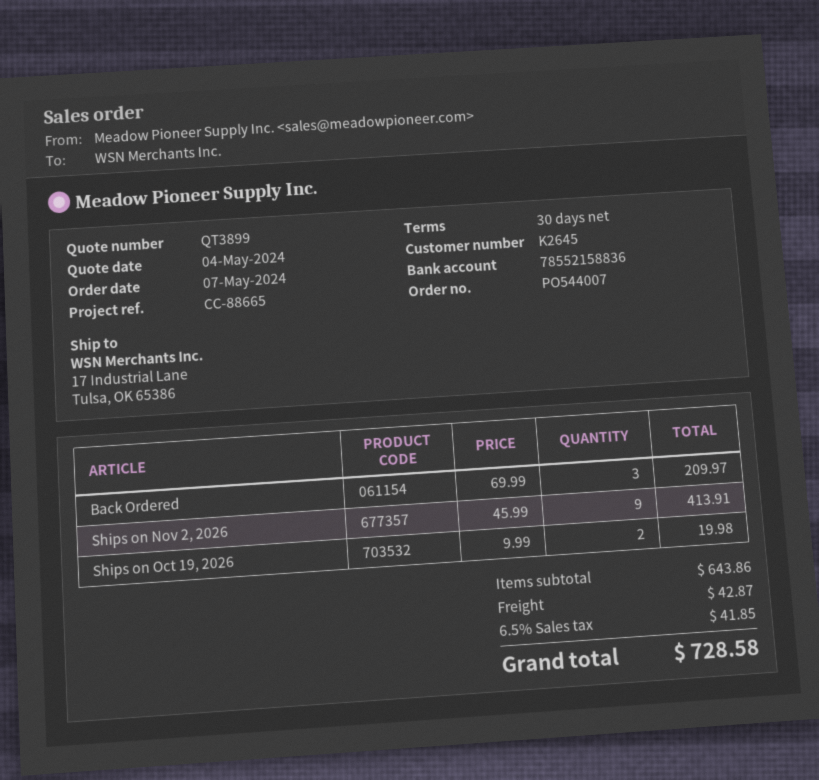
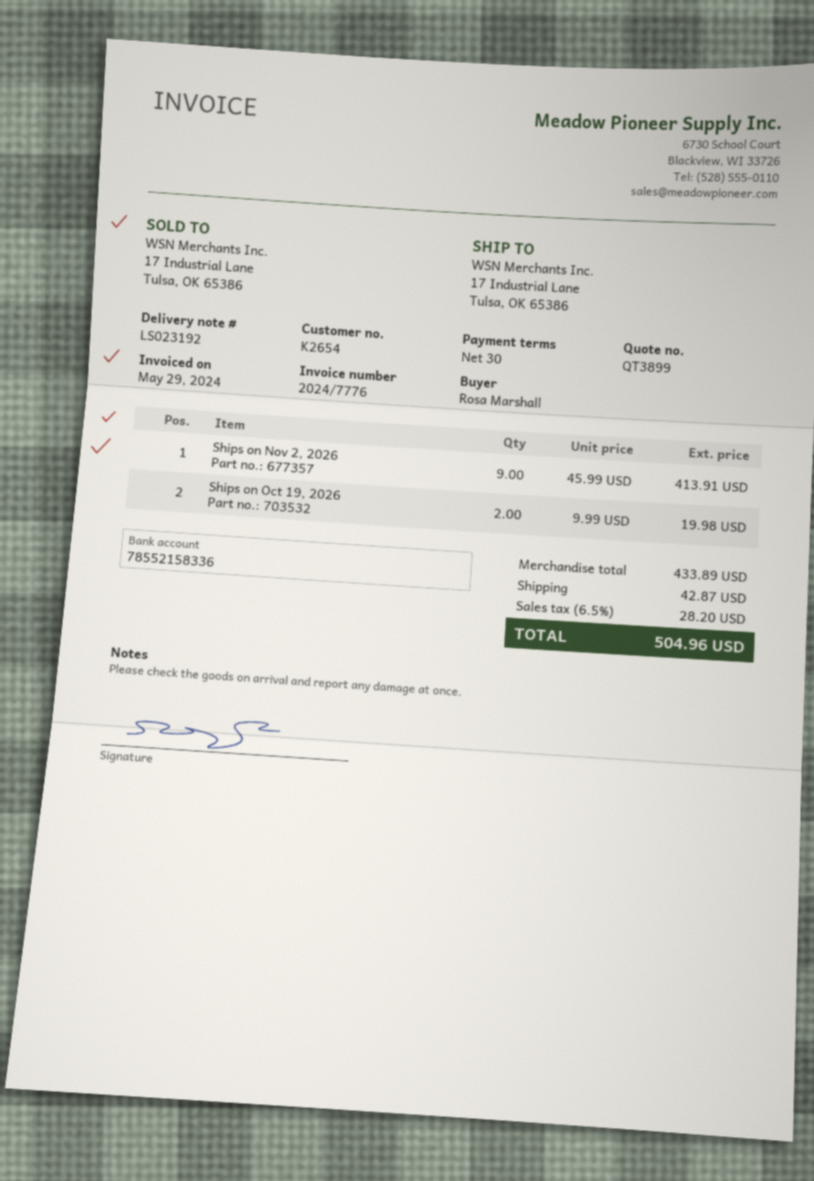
customer number: K2645 -> K2654
bank account: 78552158836 -> 78552158336
Back Ordered: 3 x 69.99 = 209.97 -> none
subtotal: 643.86 -> 433.89
tax: 6.5% = 41.85 -> 6.5% = 28.20
total: 728.58 -> 504.96

